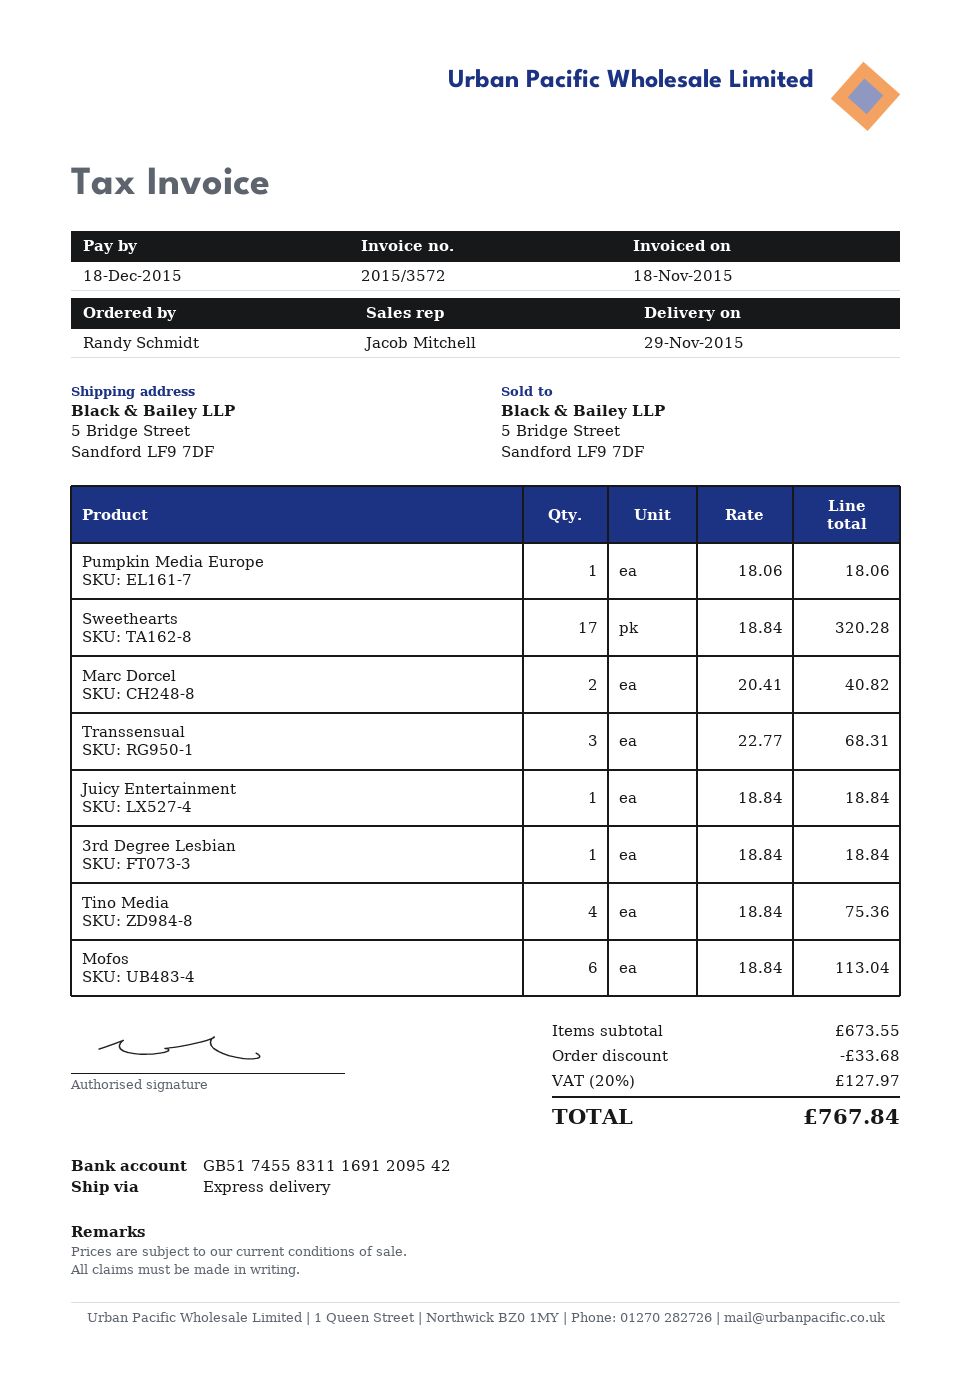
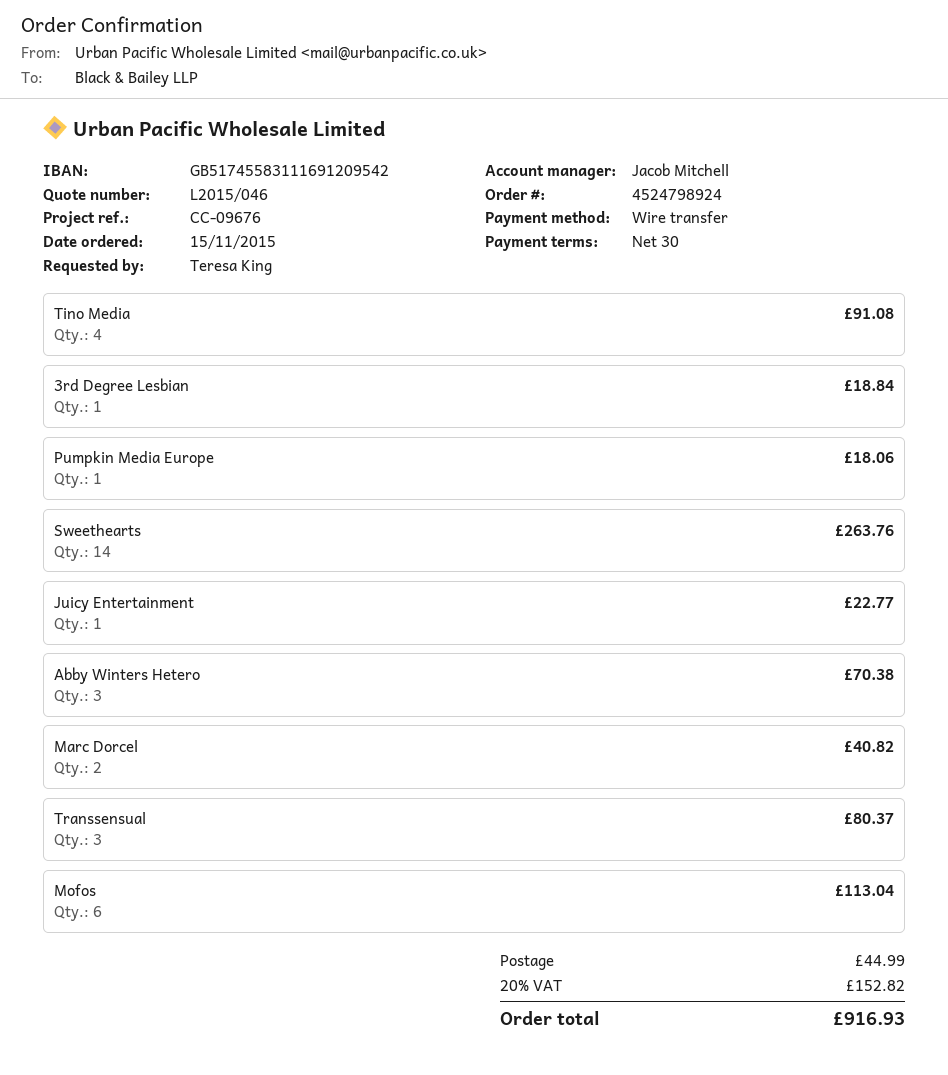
ordered by: Randy Schmidt -> Teresa King
Sweethearts: 17 for 320.28 -> 14 for 263.76
Transsensual: 3 for 68.31 -> 3 for 80.37
Juicy Entertainment: 1 for 18.84 -> 1 for 22.77
Tino Media: 4 for 75.36 -> 4 for 91.08
Abby Winters Hetero: none -> 3 for 70.38
discount: 33.68 -> none
shipping: none -> 44.99
tax: 20% = 127.97 -> 20% = 152.82
total: 767.84 -> 916.93

